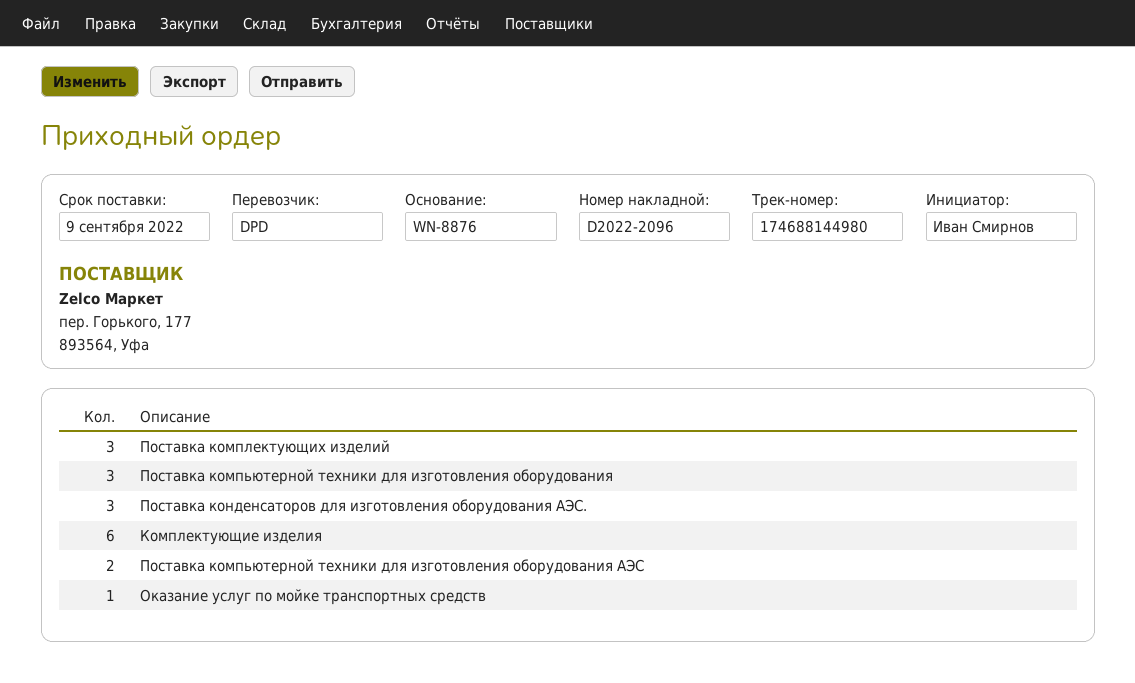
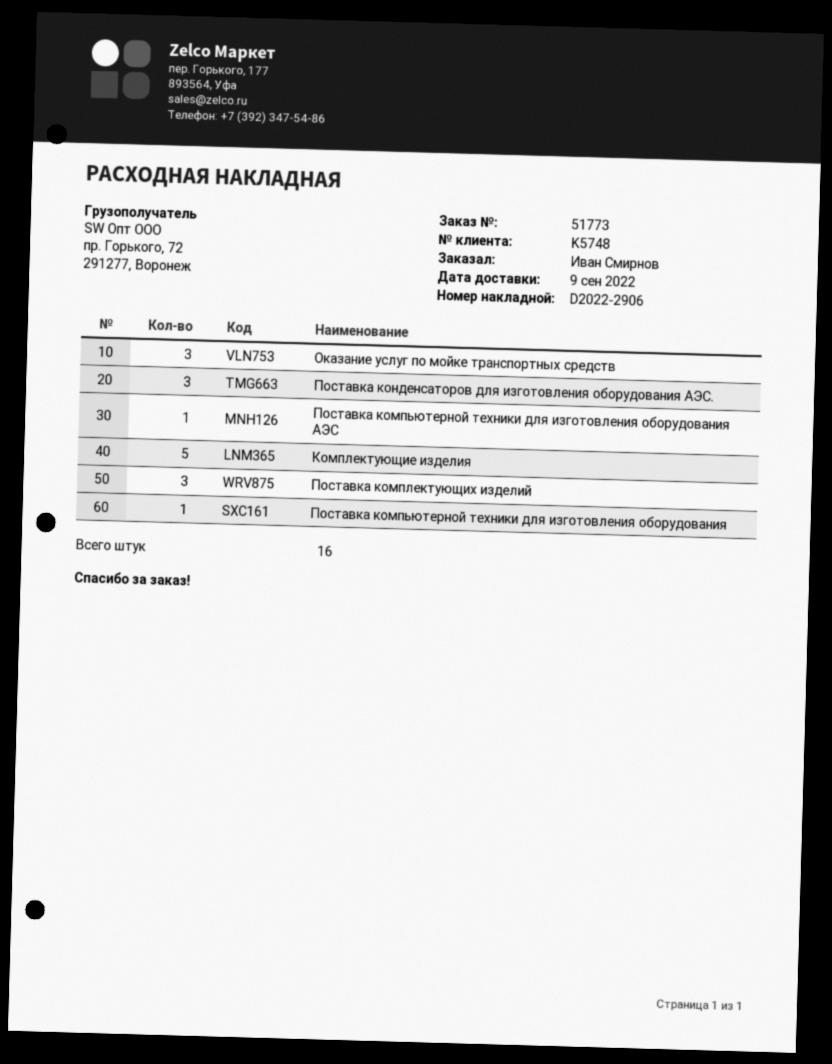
delivery note number: D2022-2096 -> D2022-2906
Поставка компьютерной техники для изготовления оборудования: 3 -> 1
Комплектующие изделия: 6 -> 5
Поставка компьютерной техники для изготовления оборудования АЭС: 2 -> 1
Оказание услуг по мойке транспортных средств: 1 -> 3

